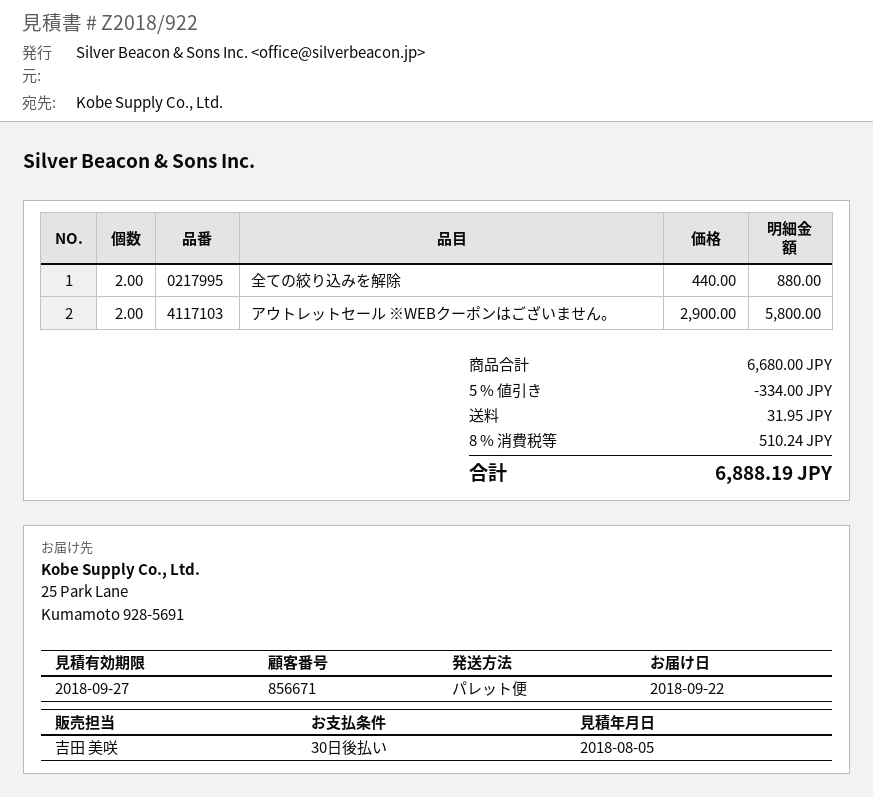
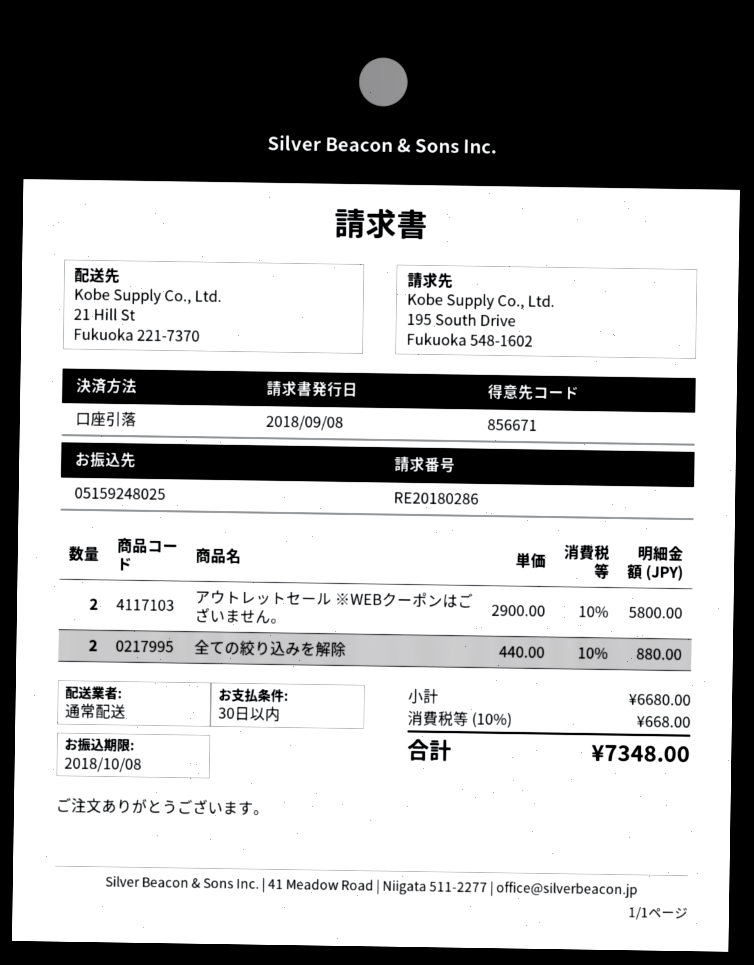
shipping method: pallet freight -> standard
ship to: 25 Park Lane, Kumamoto 928-5691 -> 21 Hill St, Fukuoka 221-7370
discount: 5% = 334.00 -> none
shipping: 31.95 -> none
tax: 8% = 510.24 -> 10% = 668.00
total: 6888.19 -> 7348.00

